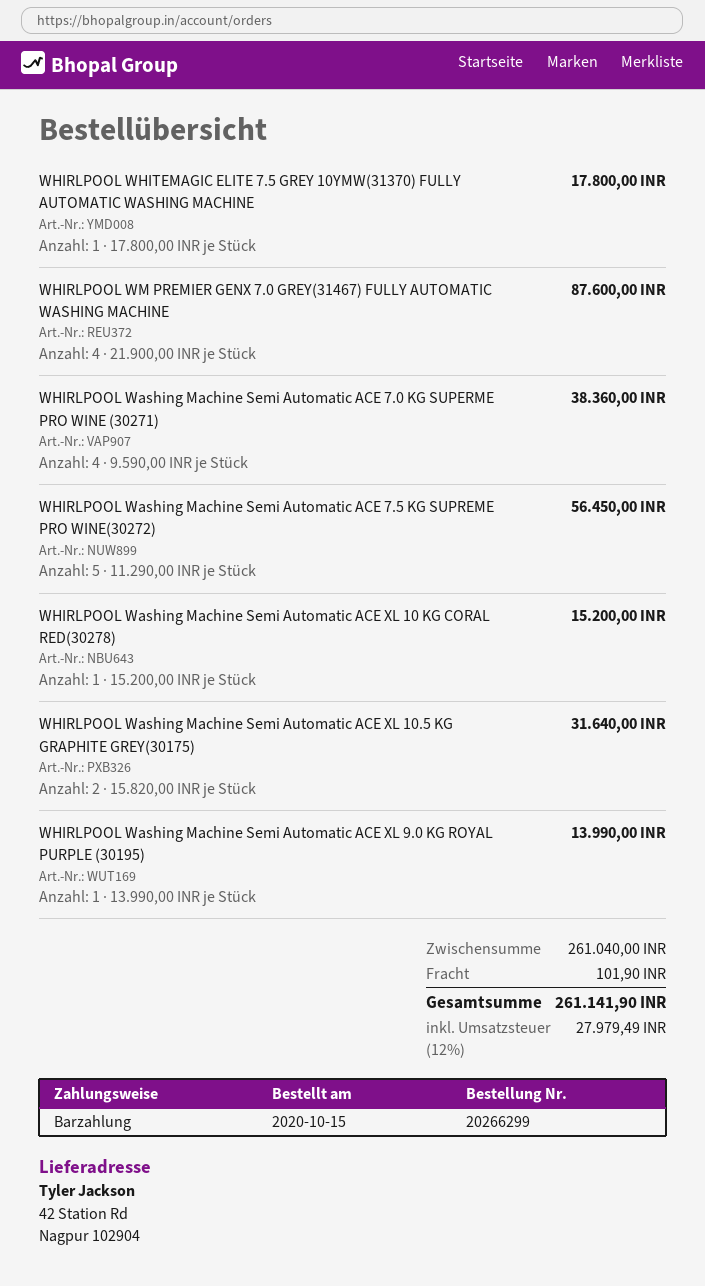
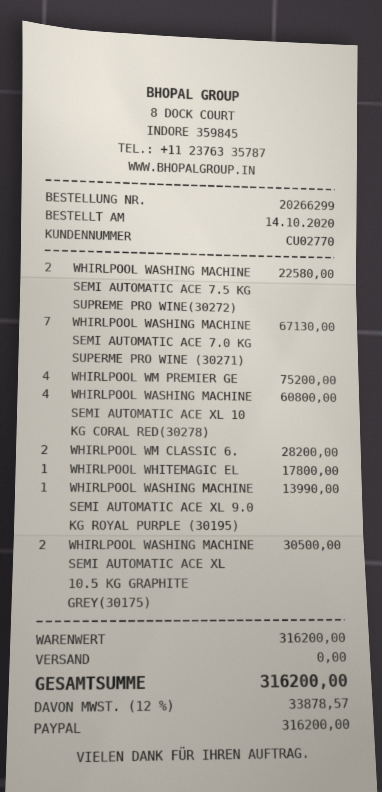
order date: 2020-10-15 -> 2020-10-14
payment method: cash -> PayPal
WHIRLPOOL WM PREMIER GENX 7.0 GREY(31467) FULLY AUTOMATIC WASHING MACHINE: 4 for 87600.00 -> 4 for 75200.00
WHIRLPOOL Washing Machine Semi Automatic ACE 7.0 KG SUPERME PRO WINE (30271): 4 for 38360.00 -> 7 for 67130.00
WHIRLPOOL Washing Machine Semi Automatic ACE 7.5 KG SUPREME PRO WINE(30272): 5 for 56450.00 -> 2 for 22580.00
WHIRLPOOL Washing Machine Semi Automatic ACE XL 10 KG CORAL RED(30278): 1 for 15200.00 -> 4 for 60800.00
WHIRLPOOL Washing Machine Semi Automatic ACE XL 10.5 KG GRAPHITE GREY(30175): 2 for 31640.00 -> 2 for 30500.00
WHIRLPOOL WM CLASSIC 6.: none -> 2 for 28200.00
subtotal: 261040.00 -> 316200.00
shipping: 101.90 -> 0.00
tax: 12% = 27979.49 -> 12% = 33878.57
total: 261141.90 -> 316200.00

